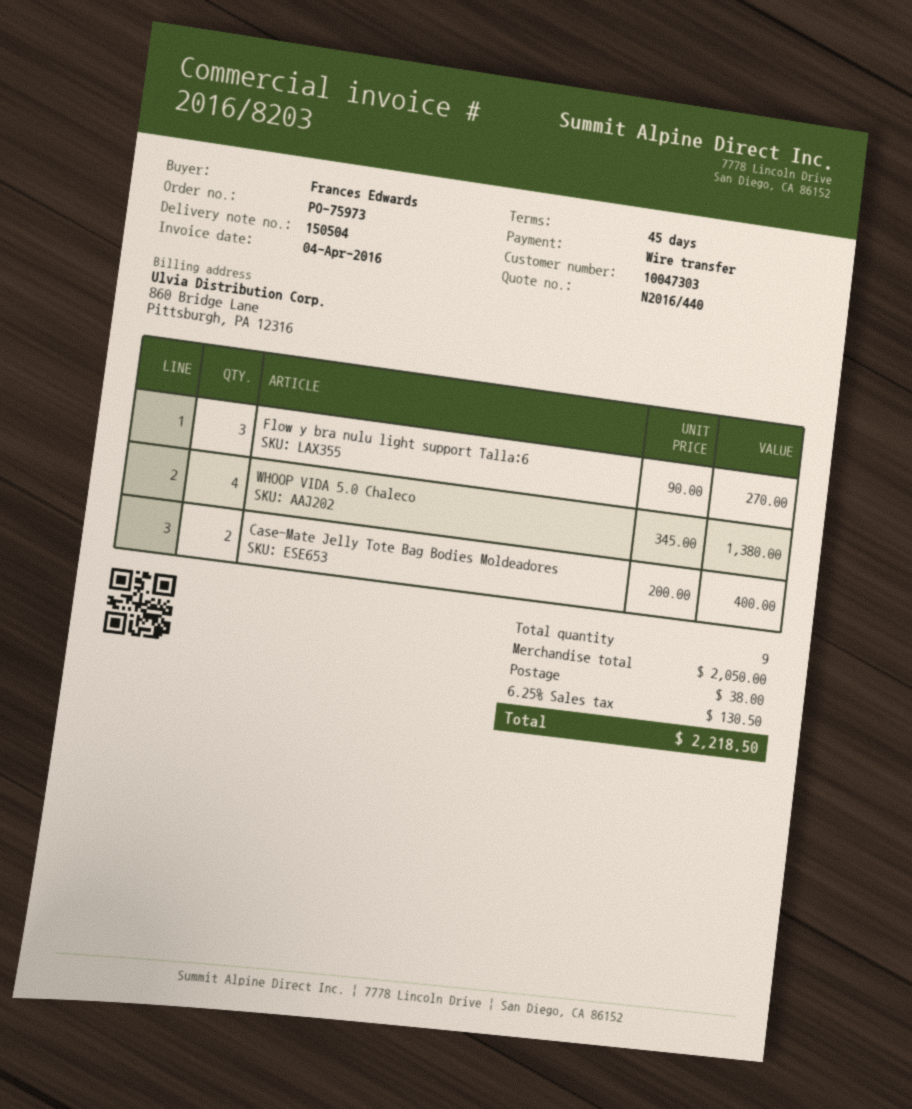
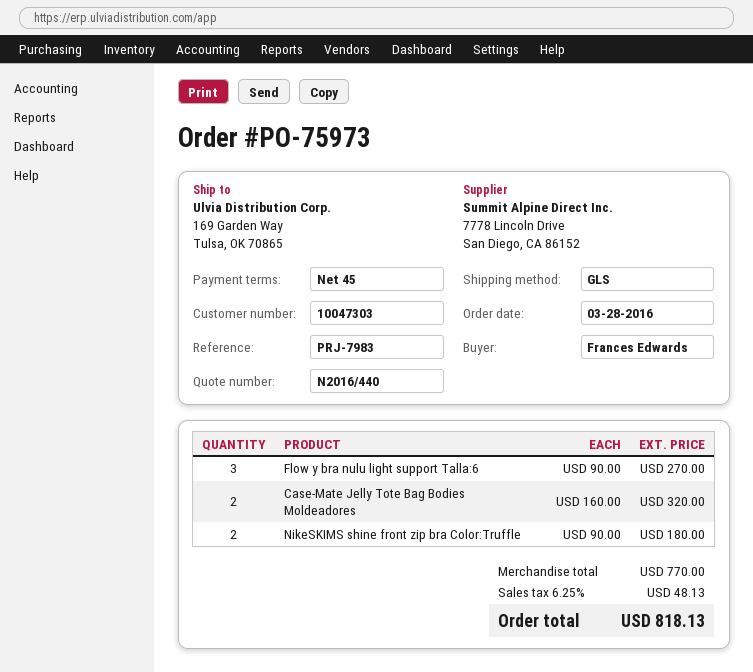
WHOOP VIDA 5.0 Chaleco: 4 x 345.00 = 1380.00 -> none
Case-Mate Jelly Tote Bag Bodies Moldeadores: 2 x 200.00 = 400.00 -> 2 x 160.00 = 320.00
NikeSKIMS shine front zip bra Color:Truffle: none -> 2 x 90.00 = 180.00
subtotal: 2050.00 -> 770.00
shipping: 38.00 -> none
tax: 6.25% = 130.50 -> 6.25% = 48.13
total: 2218.50 -> 818.13

